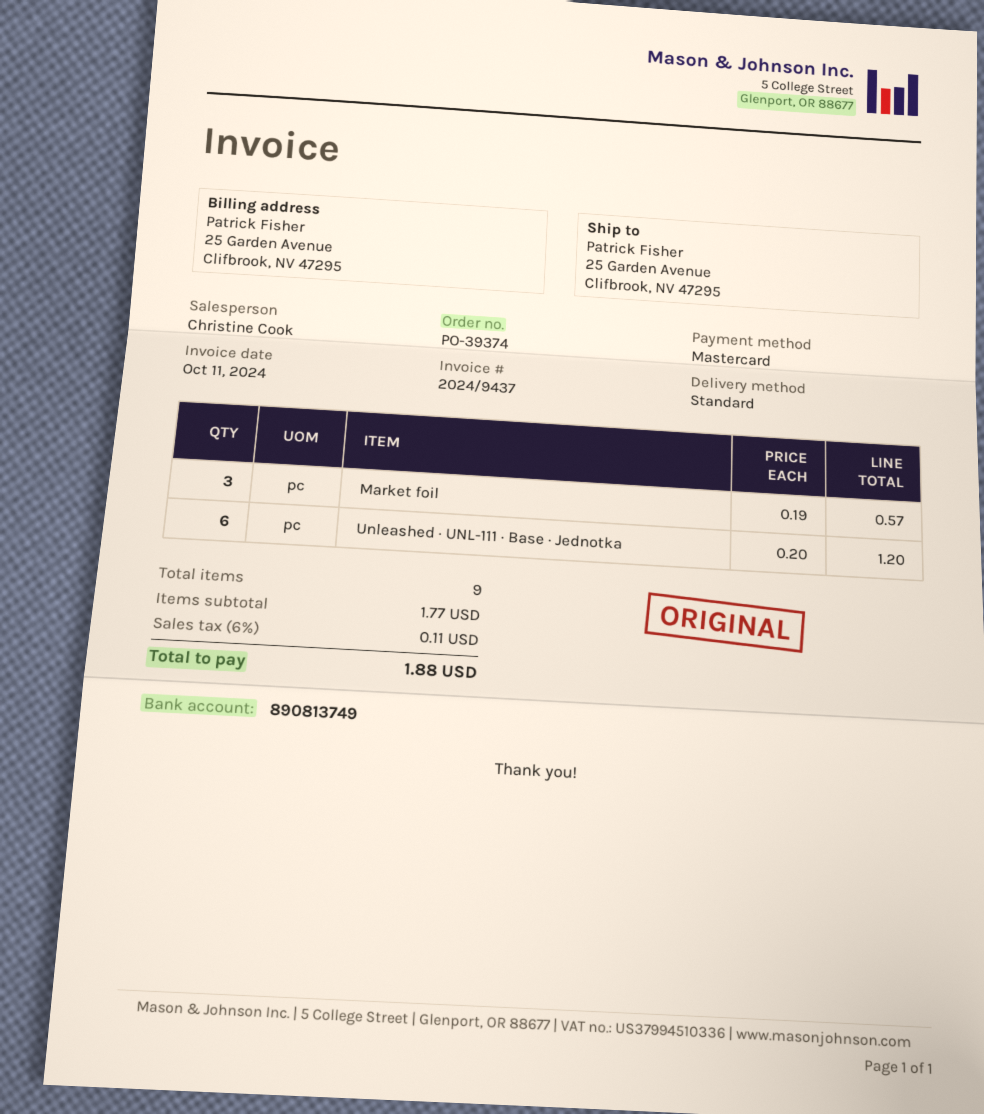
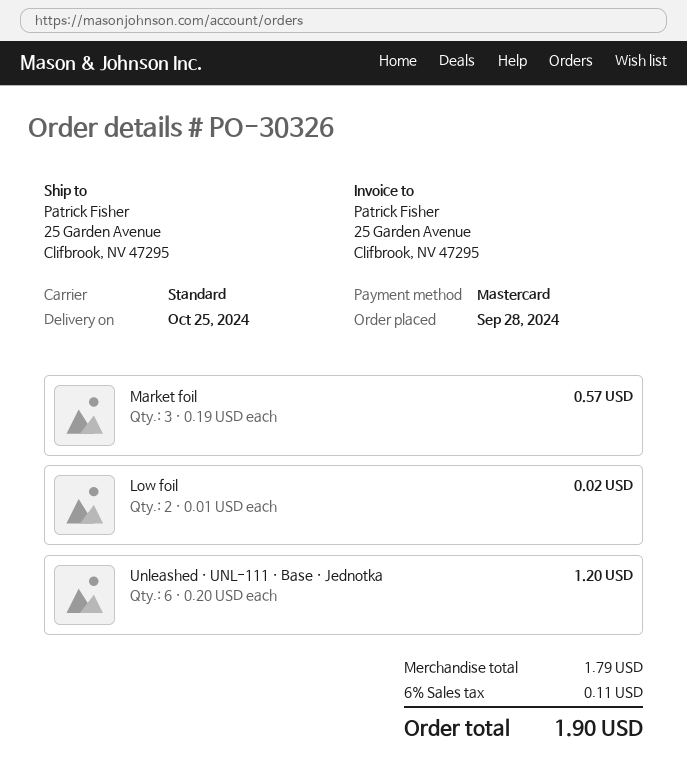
order number: PO-39374 -> PO-30326
Low foil: none -> 2 x 0.01 = 0.02
subtotal: 1.77 -> 1.79
total: 1.88 -> 1.90

